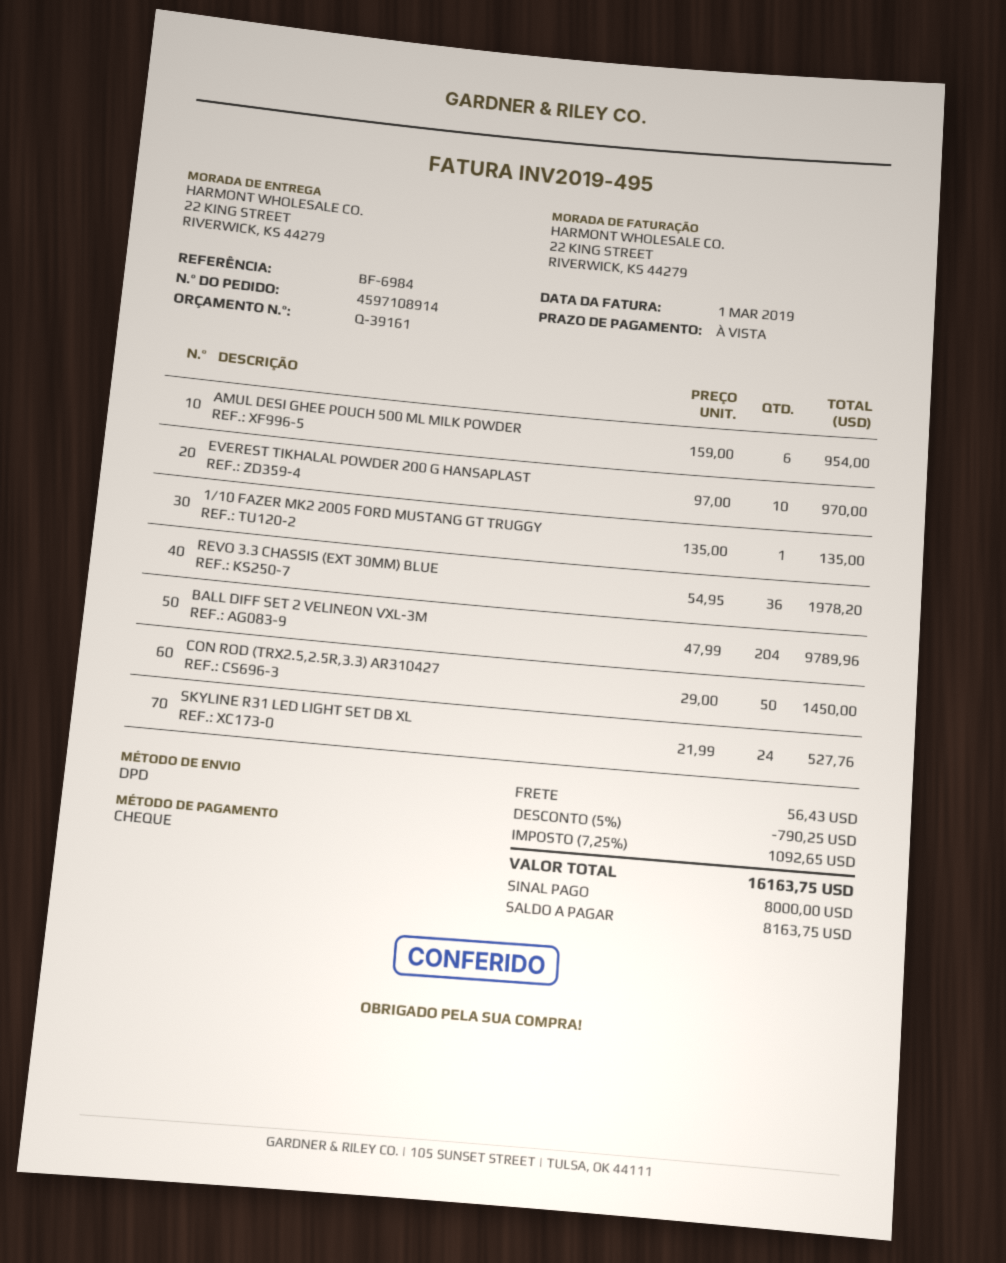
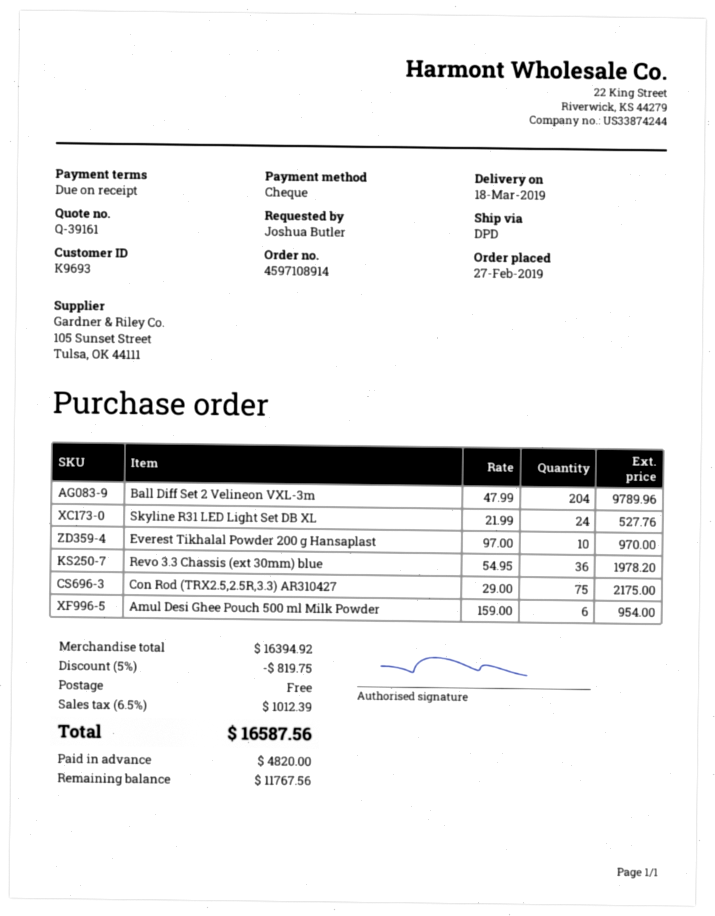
1/10 FAZER MK2 2005 FORD MUSTANG GT TRUGGY: 1 x 135.00 = 135.00 -> none
CON ROD (TRX2.5,2.5R,3.3) AR310427: 50 x 29.00 = 1450.00 -> 75 x 29.00 = 2175.00
discount: 5% = 790.25 -> 5% = 819.75
shipping: 56.43 -> 0.00
tax: 7.25% = 1092.65 -> 6.5% = 1012.39
total: 16163.75 -> 16587.56
deposit: 8000.00 -> 4820.00
balance: 8163.75 -> 11767.56

